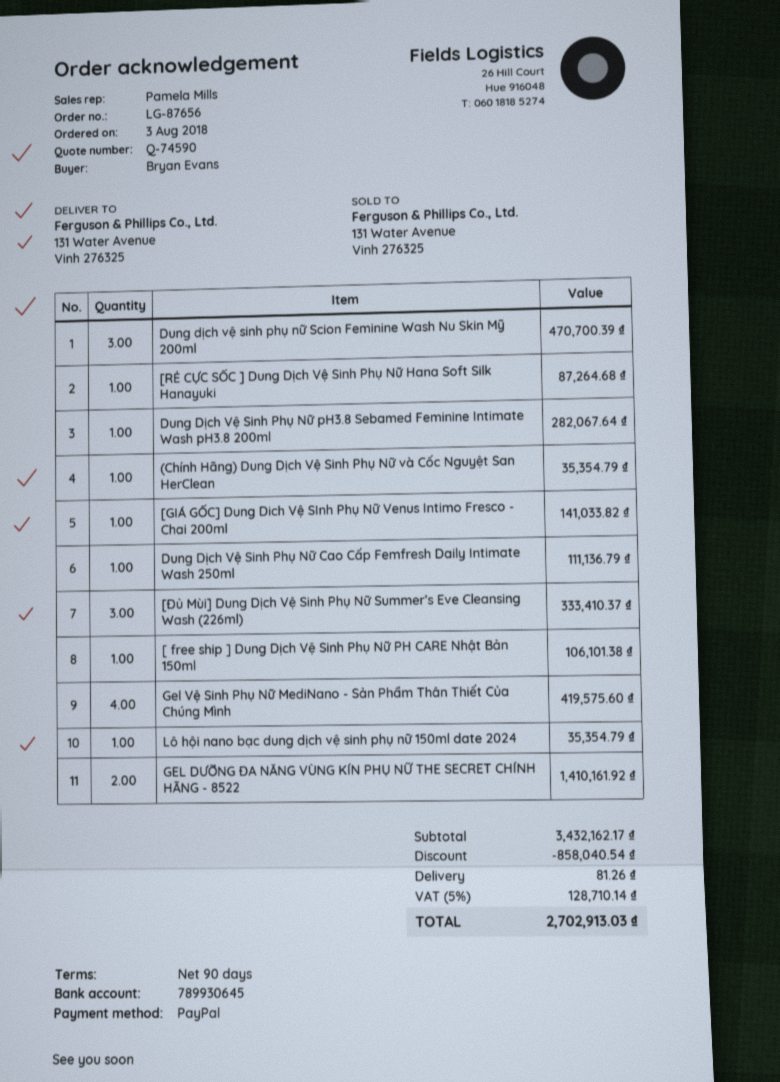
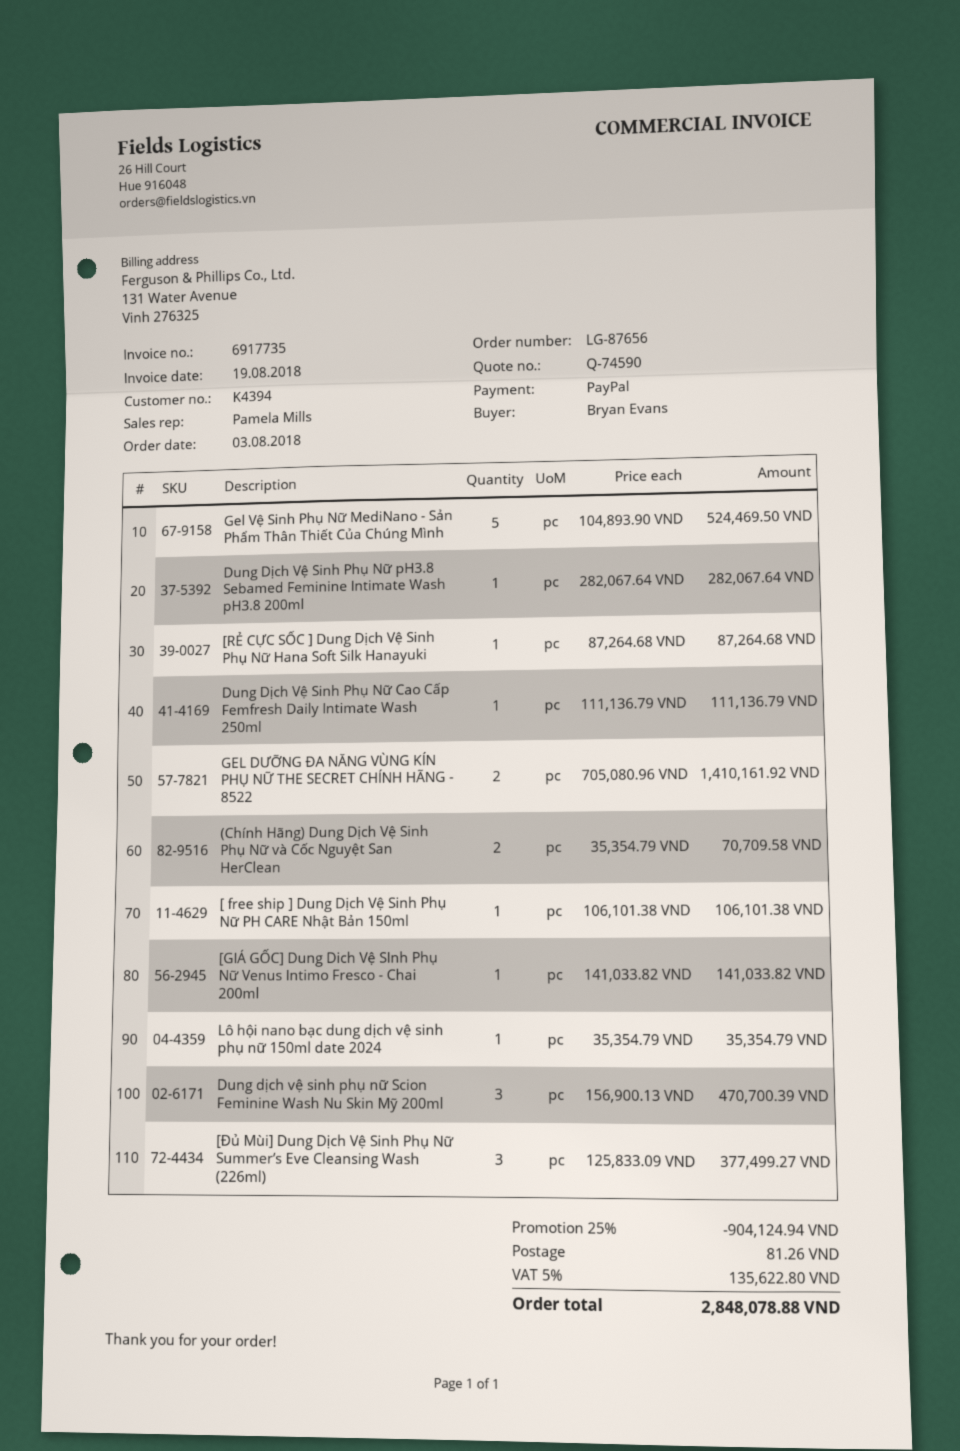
(Chính Hãng) Dung Dịch Vệ Sinh Phụ Nữ và Cốc Nguyệt San HerClean: 1 for 35354.79 -> 2 for 70709.58
[Đủ Mùi] Dung Dịch Vệ Sinh Phụ Nữ Summer’s Eve Cleansing Wash (226ml): 3 for 333410.37 -> 3 for 377499.27
Gel Vệ Sinh Phụ Nữ MediNano - Sản Phẩm Thân Thiết Của Chúng Mình: 4 for 419575.60 -> 5 for 524469.50
discount: 858040.54 -> 904124.94
tax: 5% = 128710.14 -> 5% = 135622.80
total: 2702913.03 -> 2848078.88

